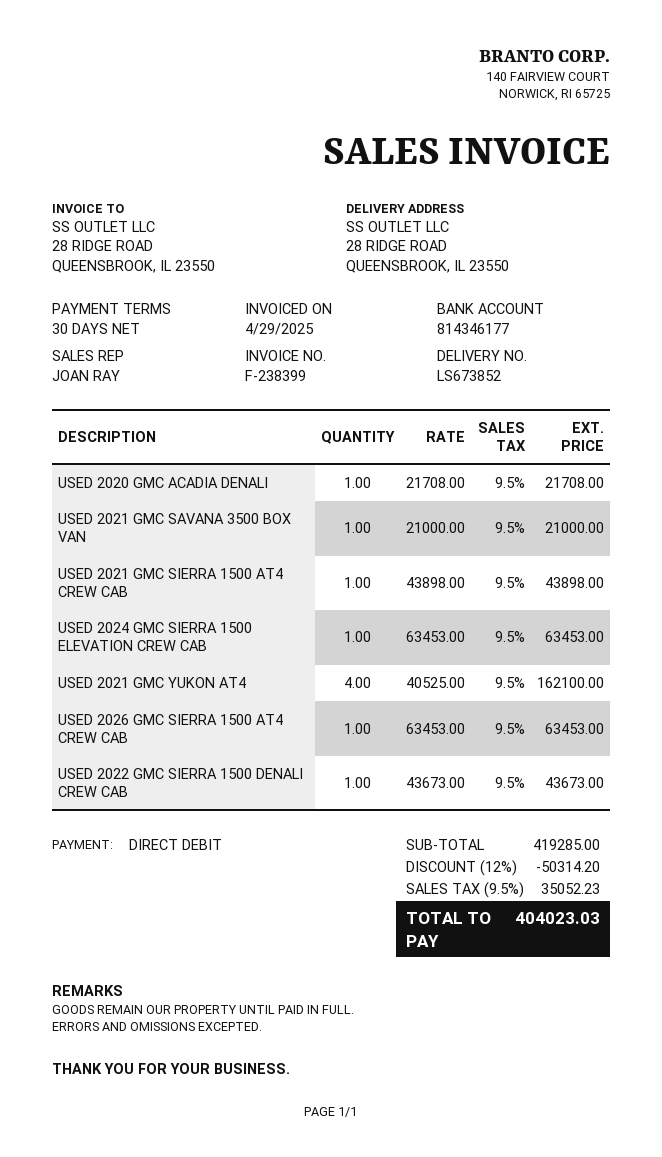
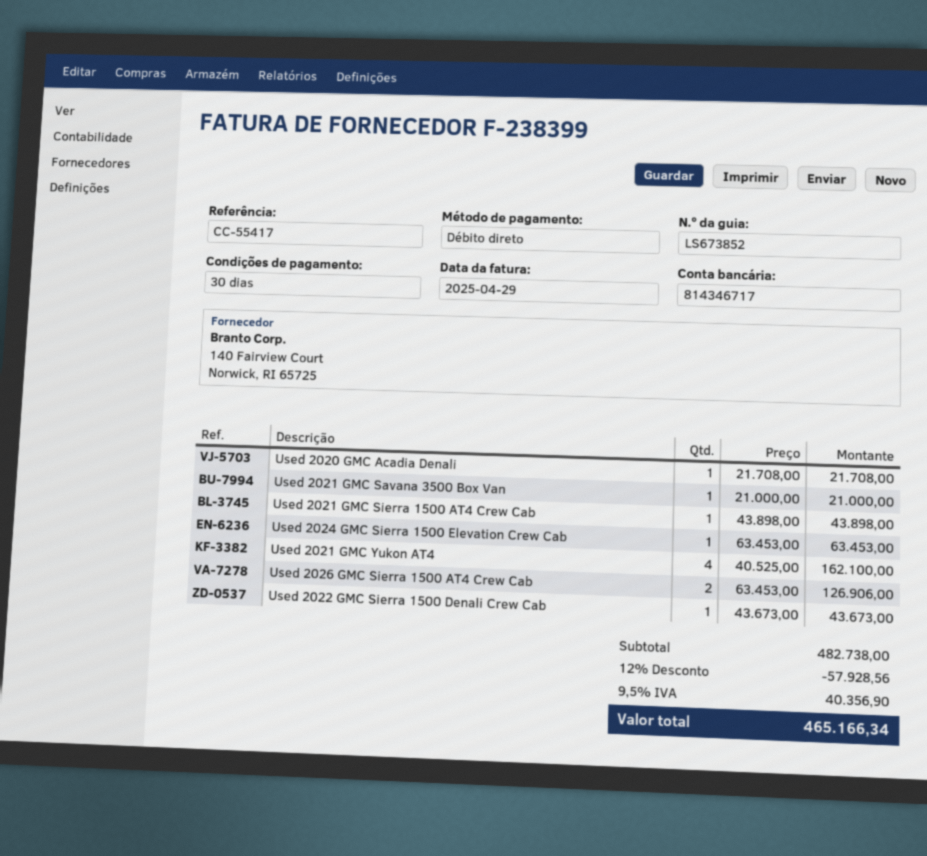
bank account: 814346177 -> 814346717
USED 2026 GMC SIERRA 1500 AT4 CREW CAB: 1 x 63453.00 = 63453.00 -> 2 x 63453.00 = 126906.00
subtotal: 419285.00 -> 482738.00
discount: 12% = 50314.20 -> 12% = 57928.56
tax: 9.5% = 35052.23 -> 9.5% = 40356.90
total: 404023.03 -> 465166.34

